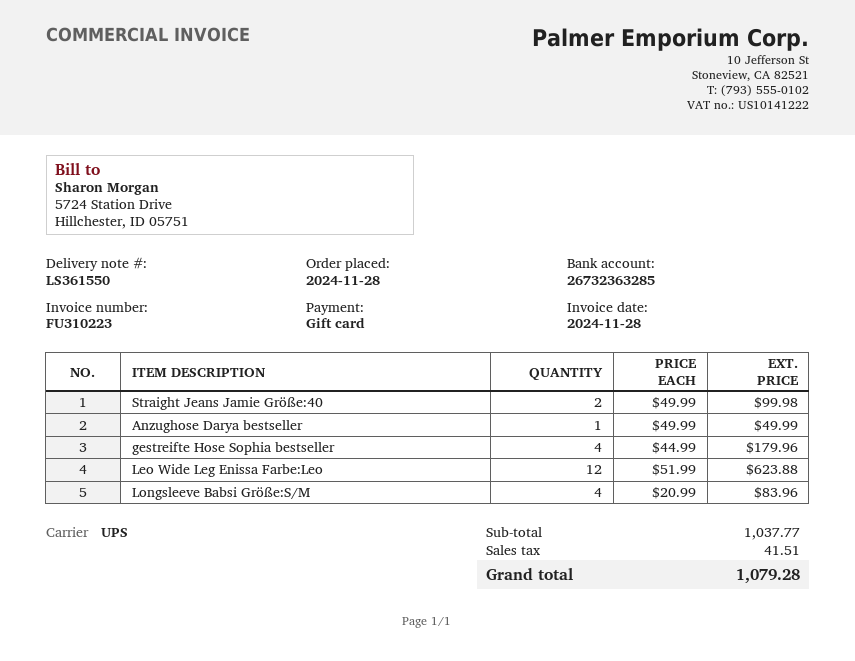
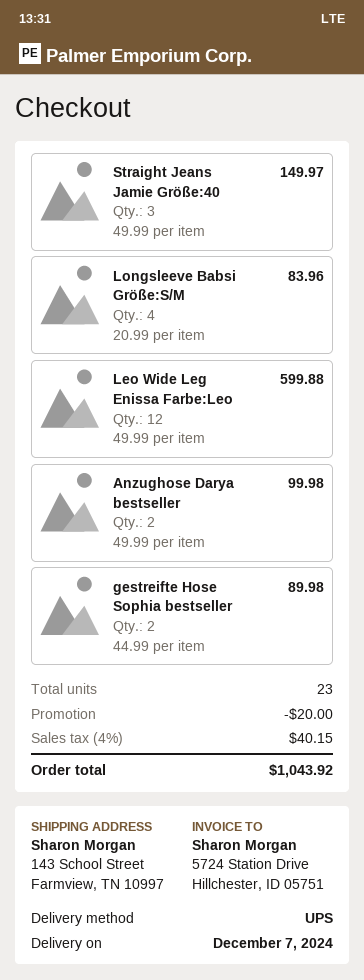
Straight Jeans Jamie Größe:40: 2 x 49.99 = 99.98 -> 3 x 49.99 = 149.97
Anzughose Darya bestseller: 1 x 49.99 = 49.99 -> 2 x 49.99 = 99.98
gestreifte Hose Sophia bestseller: 4 x 44.99 = 179.96 -> 2 x 44.99 = 89.98
Leo Wide Leg Enissa Farbe:Leo: 12 x 51.99 = 623.88 -> 12 x 49.99 = 599.88
discount: none -> 20.00
tax: 41.51 -> 40.15
total: 1079.28 -> 1043.92

